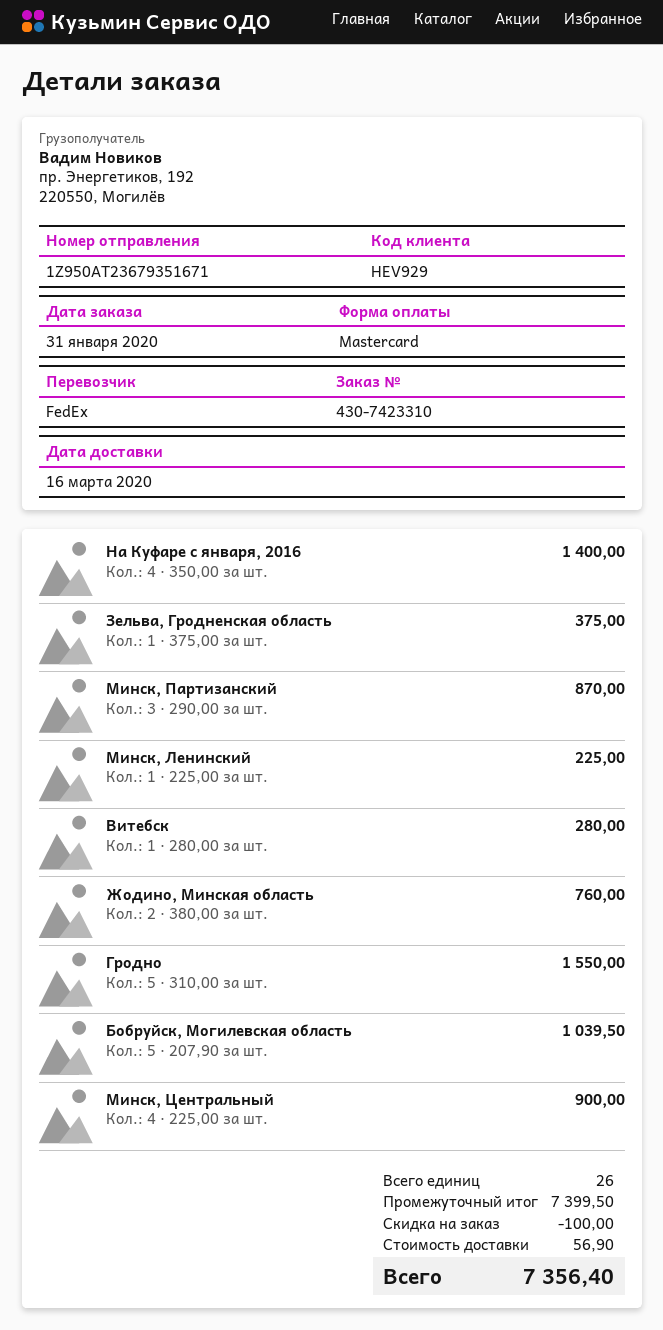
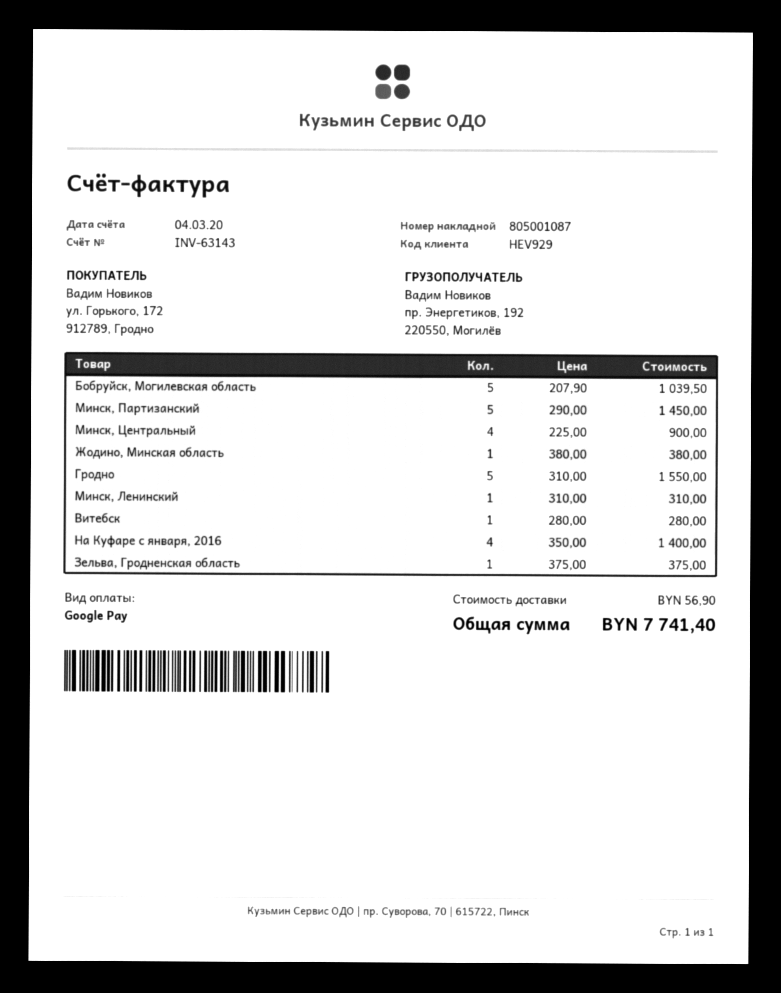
payment method: Mastercard -> Google Pay
Минск, Партизанский: 3 x 290.00 = 870.00 -> 5 x 290.00 = 1450.00
Минск, Ленинский: 1 x 225.00 = 225.00 -> 1 x 310.00 = 310.00
Жодино, Минская область: 2 x 380.00 = 760.00 -> 1 x 380.00 = 380.00
discount: 100.00 -> none
total: 7356.40 -> 7741.40

